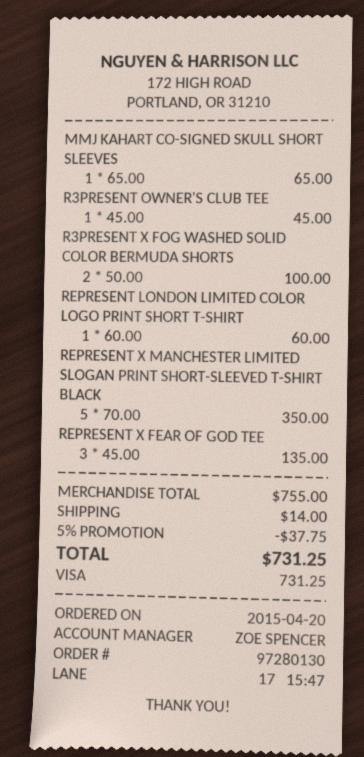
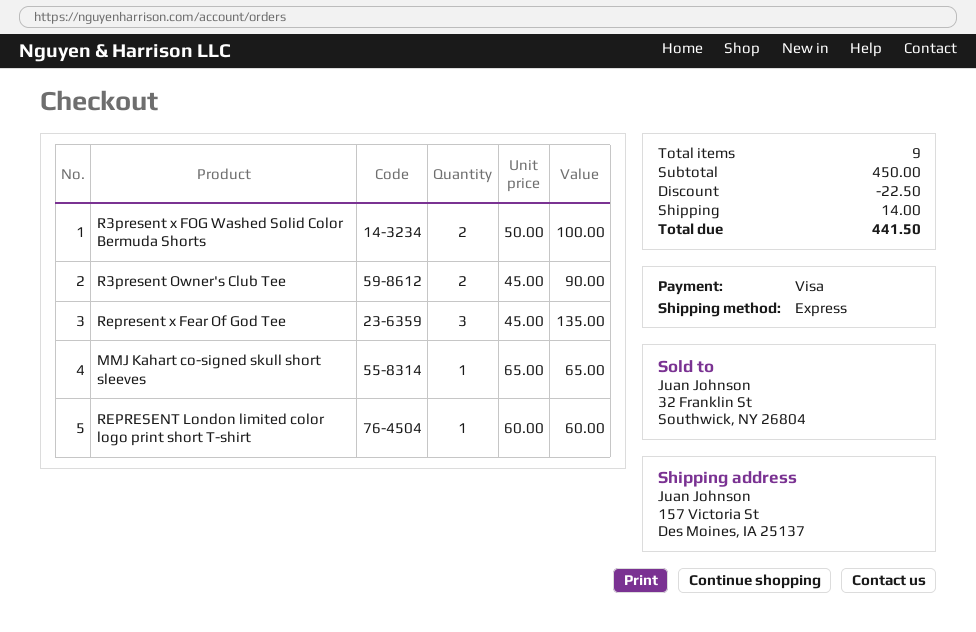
R3PRESENT OWNER'S CLUB TEE: 1 x 45.00 = 45.00 -> 2 x 45.00 = 90.00
REPRESENT X MANCHESTER LIMITED SLOGAN PRINT SHORT-SLEEVED T-SHIRT BLACK: 5 x 70.00 = 350.00 -> none
subtotal: 755.00 -> 450.00
discount: 37.75 -> 22.50
total: 731.25 -> 441.50

